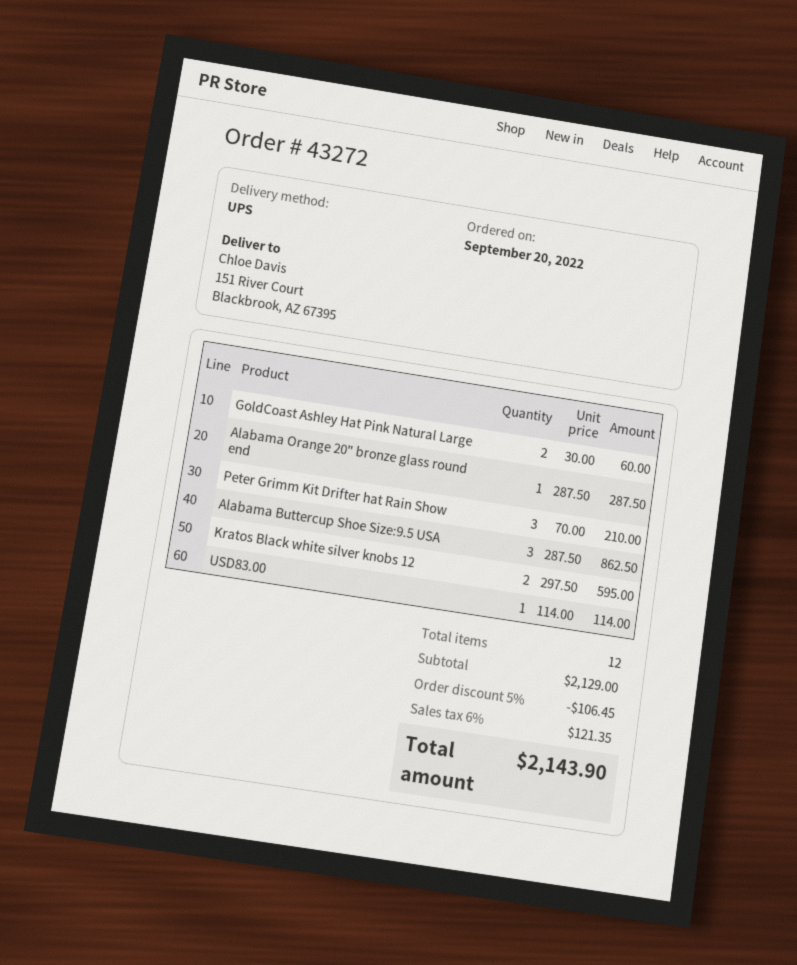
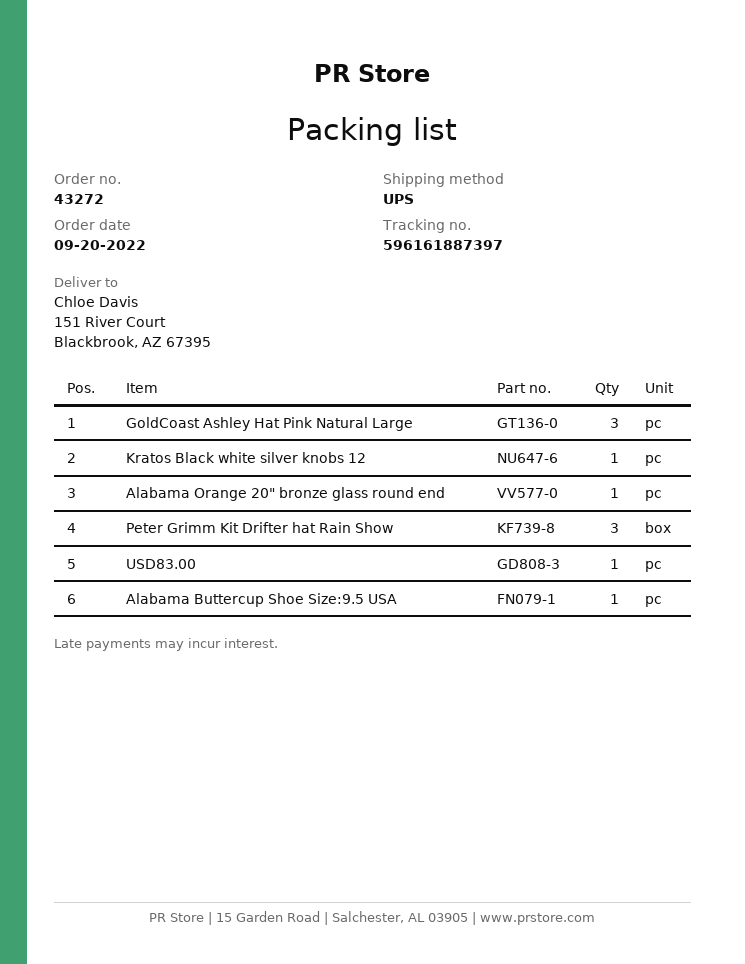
GoldCoast Ashley Hat Pink Natural Large: 2 -> 3
Alabama Buttercup Shoe Size:9.5 USA: 3 -> 1
Kratos Black white silver knobs 12: 2 -> 1

